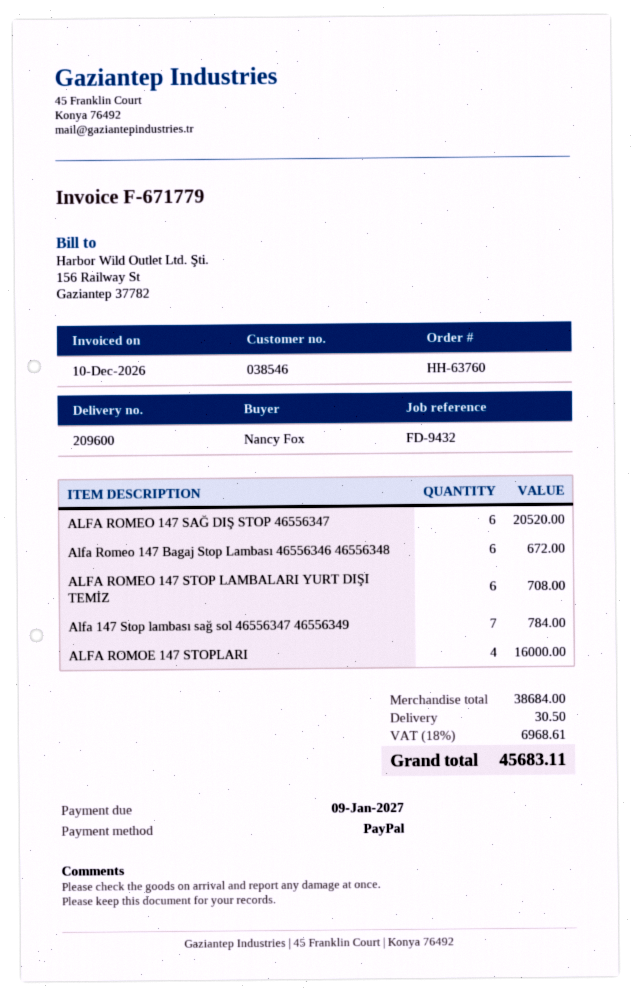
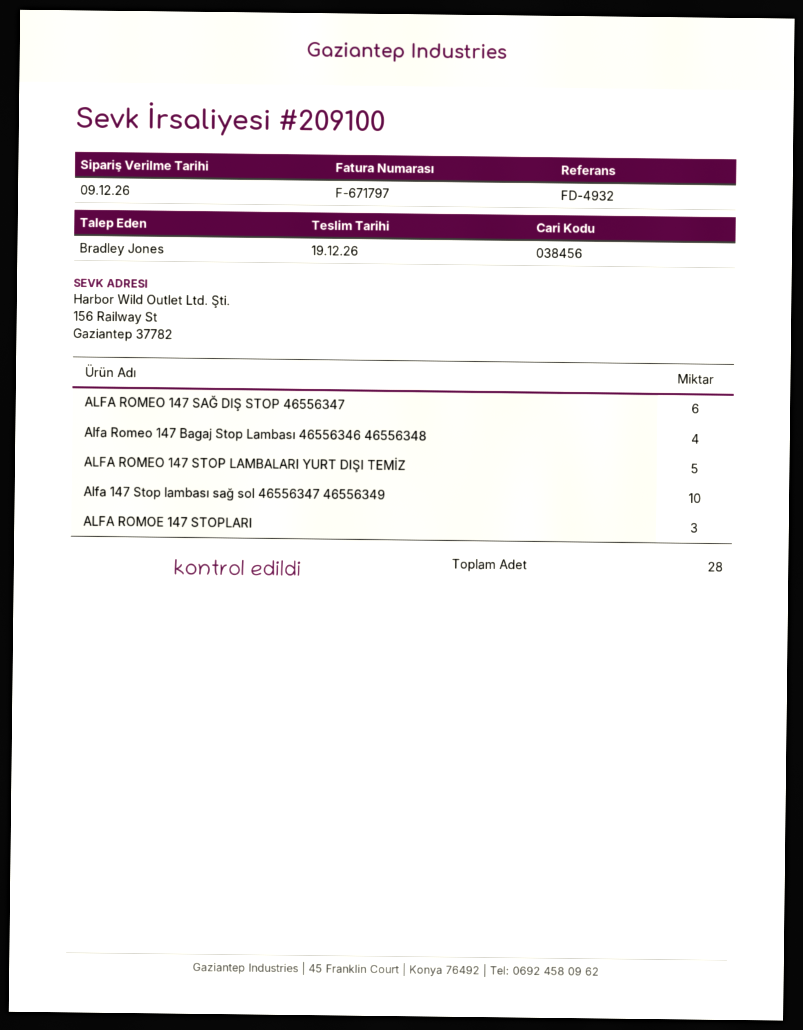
delivery note number: 209600 -> 209100
invoice number: F-671779 -> F-671797
customer number: 038546 -> 038456
reference: FD-9432 -> FD-4932
ordered by: Nancy Fox -> Bradley Jones
Alfa Romeo 147 Bagaj Stop Lambası 46556346 46556348: 6 -> 4
ALFA ROMEO 147 STOP LAMBALARI YURT DIŞI TEMİZ: 6 -> 5
Alfa 147 Stop lambası sağ sol 46556347 46556349: 7 -> 10
ALFA ROMOE 147 STOPLARI: 4 -> 3

